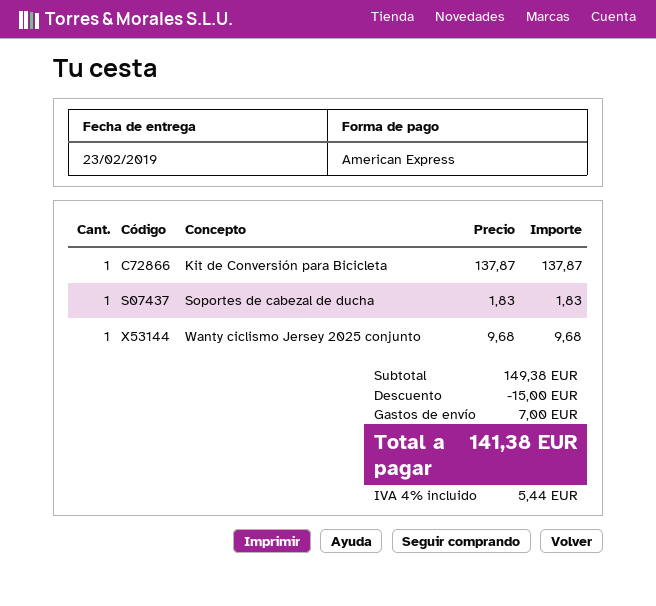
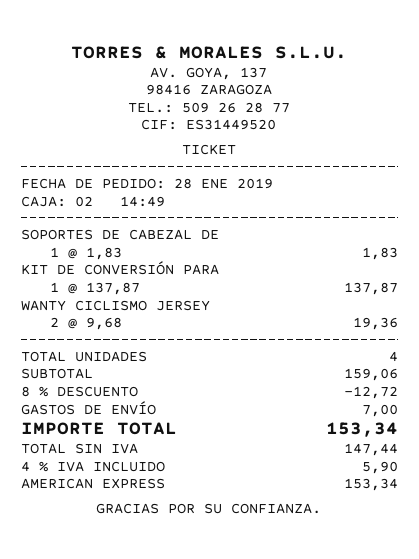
Wanty ciclismo Jersey 2025 conjunto: 1 x 9.68 = 9.68 -> 2 x 9.68 = 19.36
subtotal: 149.38 -> 159.06
discount: 15.00 -> 12.72
tax: 4% = 5.44 -> 4% = 5.90
total: 141.38 -> 153.34

